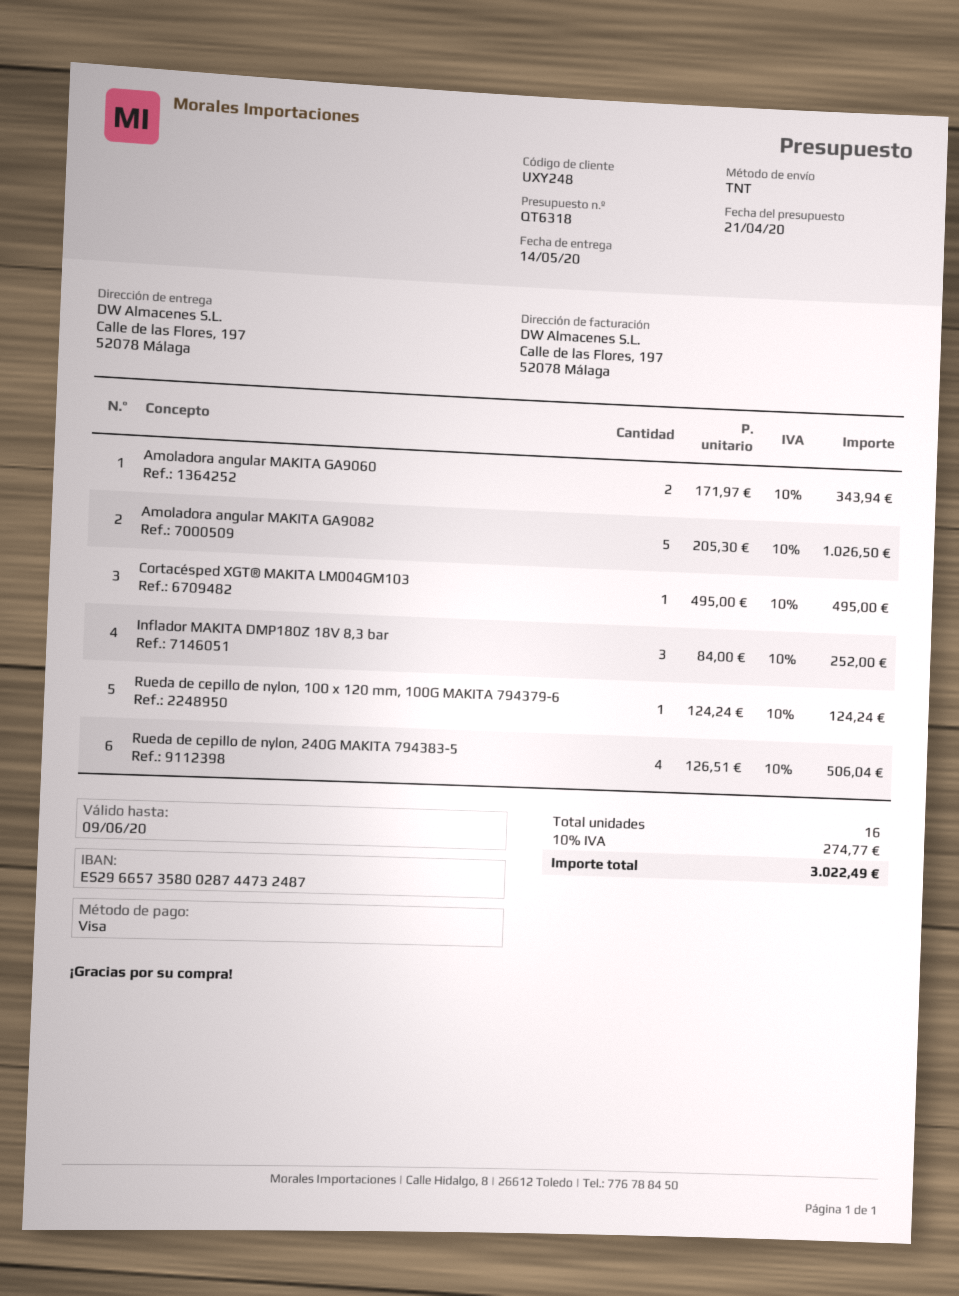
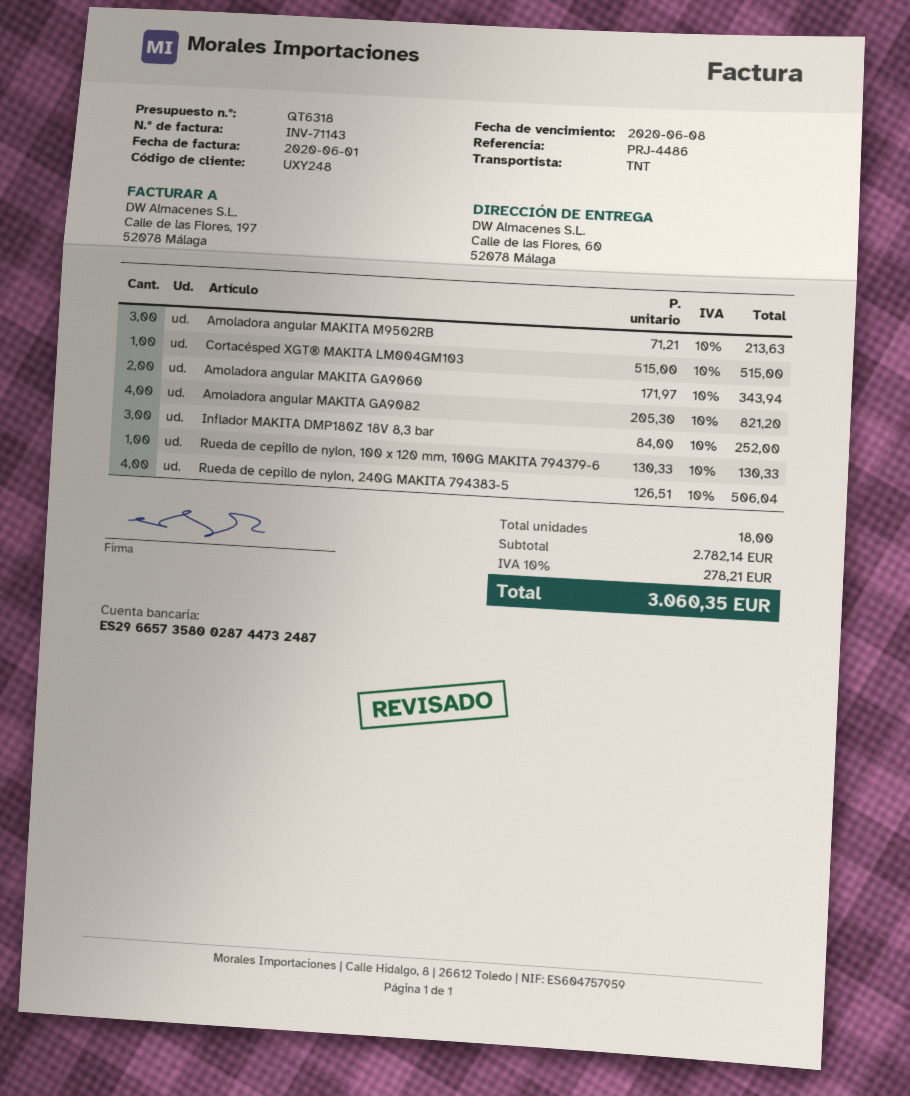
ship to: Calle de las Flores, 197, 52078 Málaga -> Calle de las Flores, 60, 52078 Málaga
Amoladora angular MAKITA GA9082: 5 x 205.30 = 1026.50 -> 4 x 205.30 = 821.20
Cortacésped XGT® MAKITA LM004GM103: 1 x 495.00 = 495.00 -> 1 x 515.00 = 515.00
Rueda de cepillo de nylon, 100 x 120 mm, 100G MAKITA 794379-6: 1 x 124.24 = 124.24 -> 1 x 130.33 = 130.33
Amoladora angular MAKITA M9502RB: none -> 3 x 71.21 = 213.63
total quantity: 16 -> 18
tax: 10% = 274.77 -> 10% = 278.21
total: 3022.49 -> 3060.35

